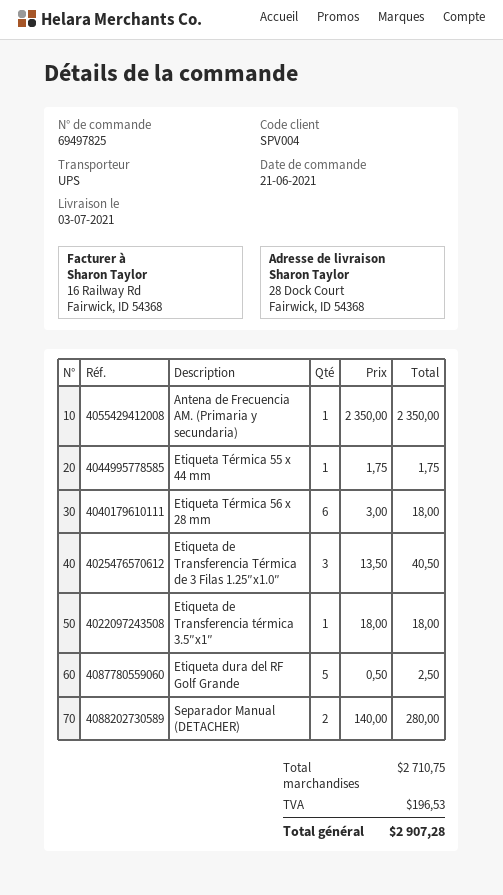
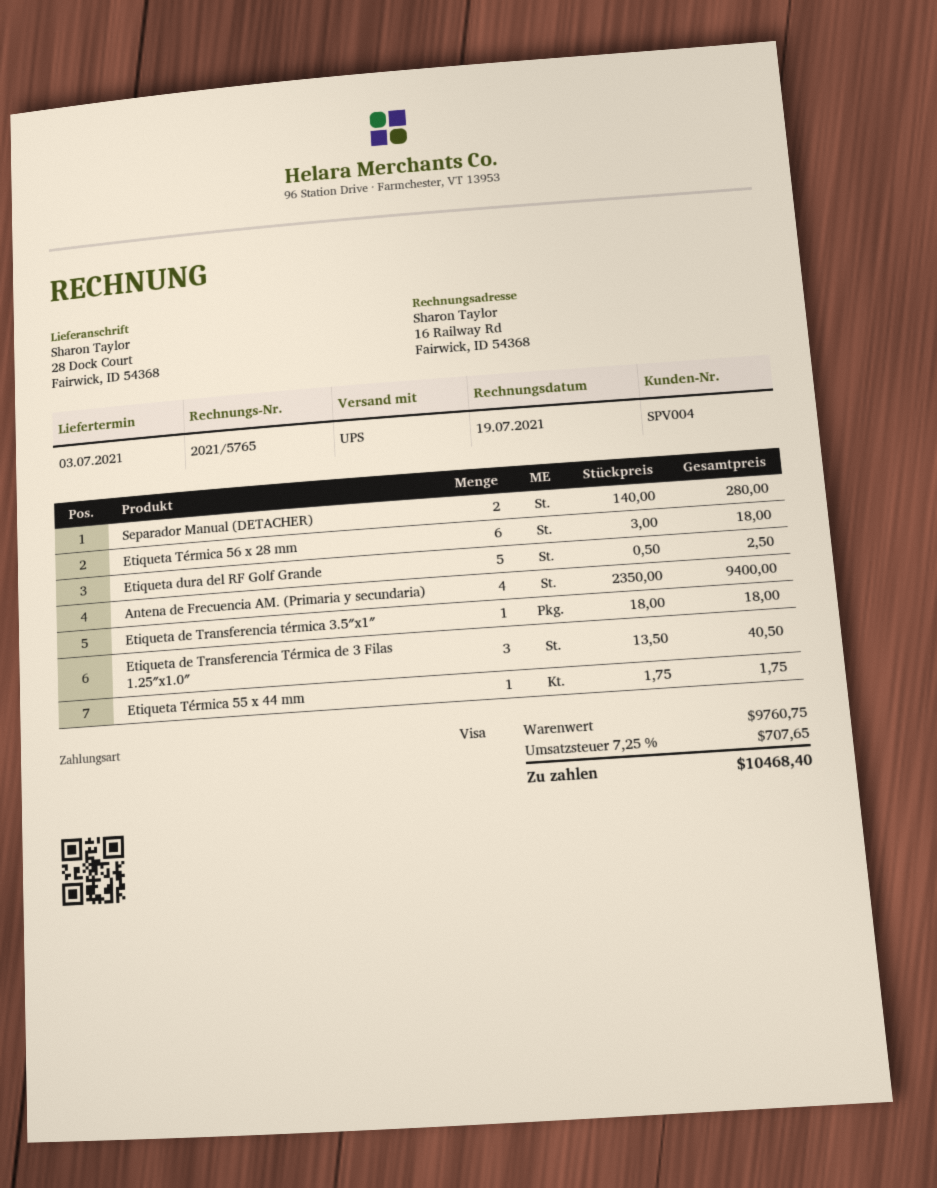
Antena de Frecuencia AM. (Primaria y secundaria): 1 x 2350.00 = 2350.00 -> 4 x 2350.00 = 9400.00
subtotal: 2710.75 -> 9760.75
tax: 196.53 -> 707.65
total: 2907.28 -> 10468.40

